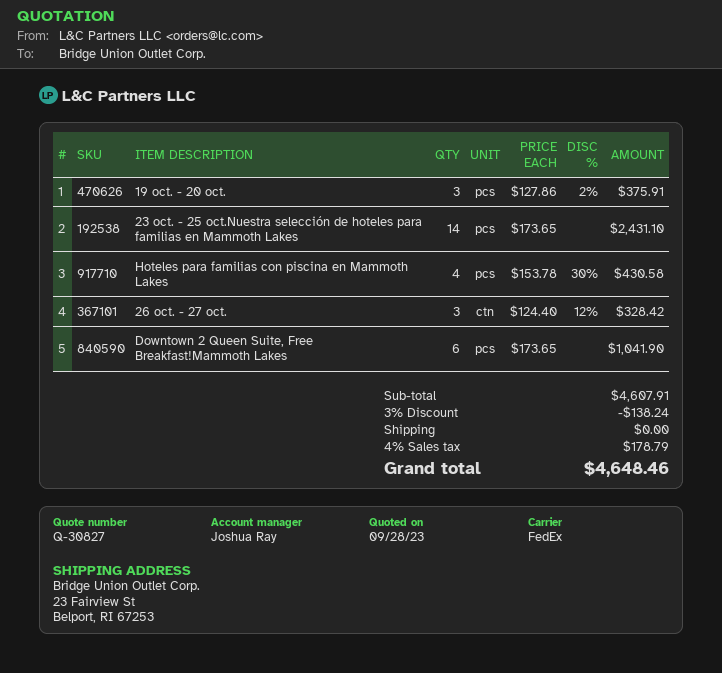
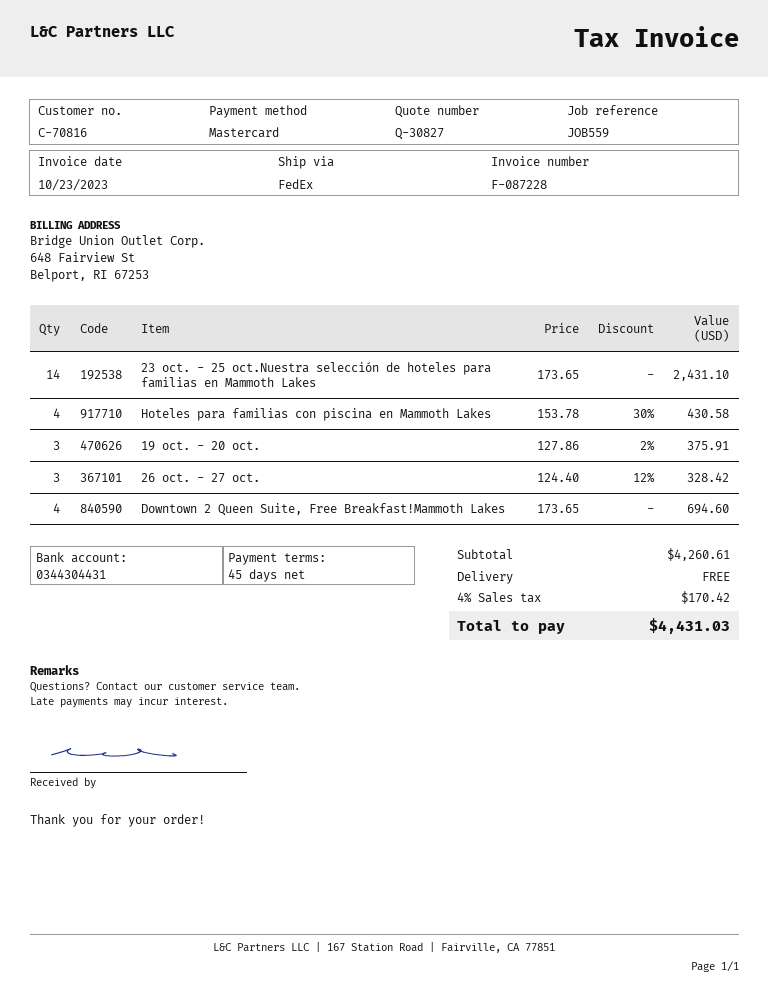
Downtown 2 Queen Suite, Free Breakfast!Mammoth Lakes: 6 x 173.65 = 1041.90 -> 4 x 173.65 = 694.60
subtotal: 4607.91 -> 4260.61
discount: 3% = 138.24 -> none
tax: 4% = 178.79 -> 4% = 170.42
total: 4648.46 -> 4431.03

